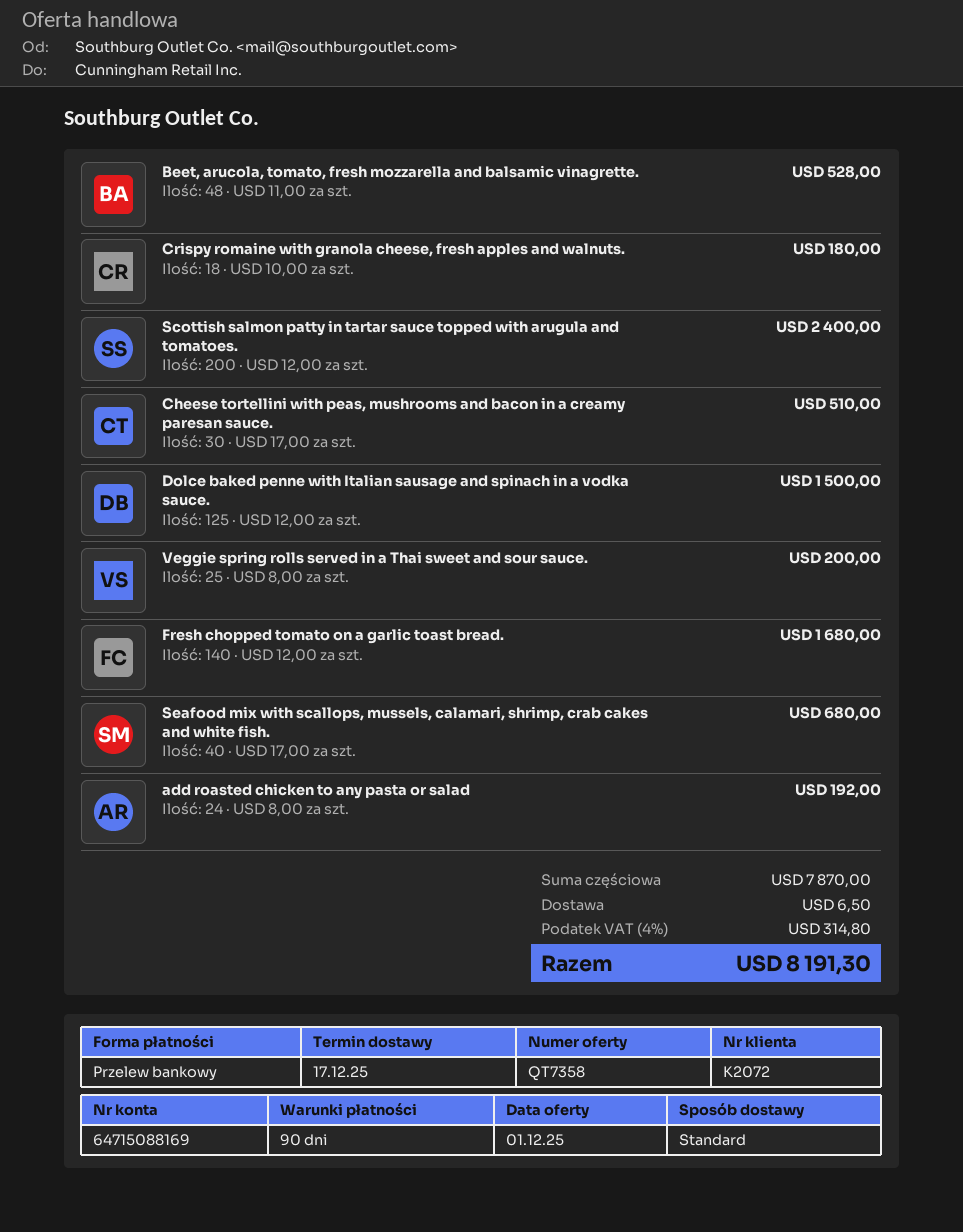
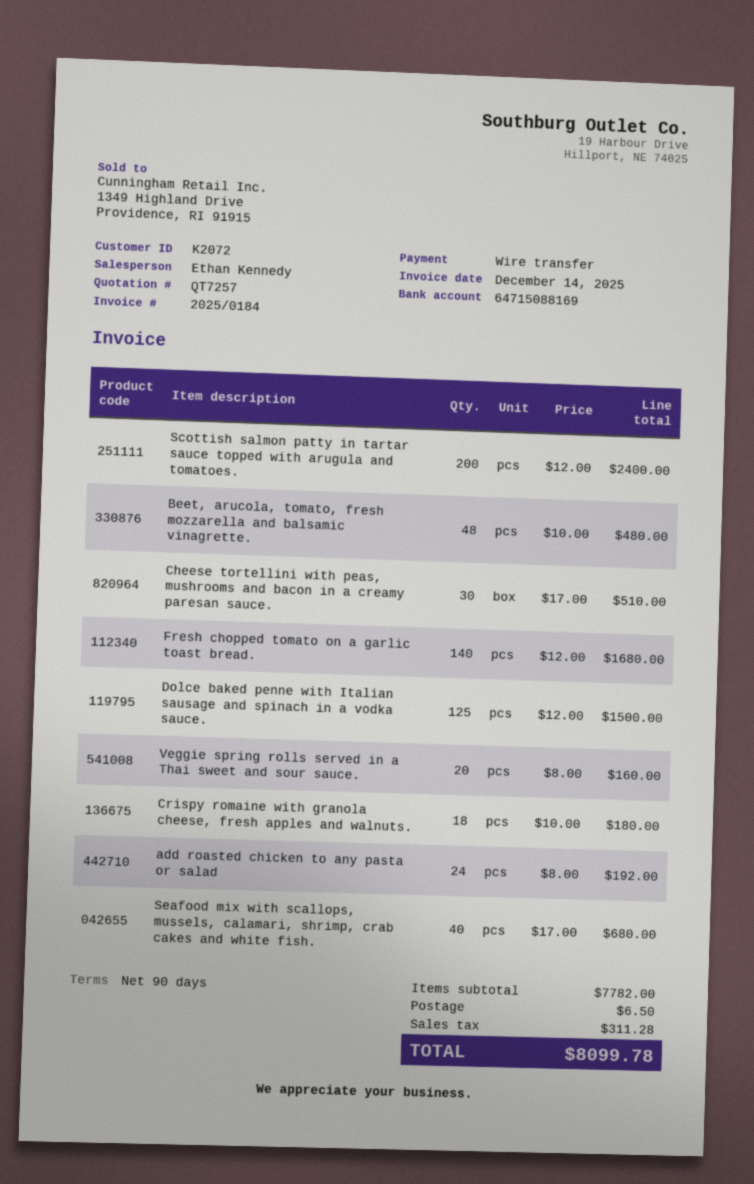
quote number: QT7358 -> QT7257
Beet, arucola, tomato, fresh mozzarella and balsamic vinagrette.: 48 x 11.00 = 528.00 -> 48 x 10.00 = 480.00
Veggie spring rolls served in a Thai sweet and sour sauce.: 25 x 8.00 = 200.00 -> 20 x 8.00 = 160.00
subtotal: 7870.00 -> 7782.00
tax: 314.80 -> 311.28
total: 8191.30 -> 8099.78

